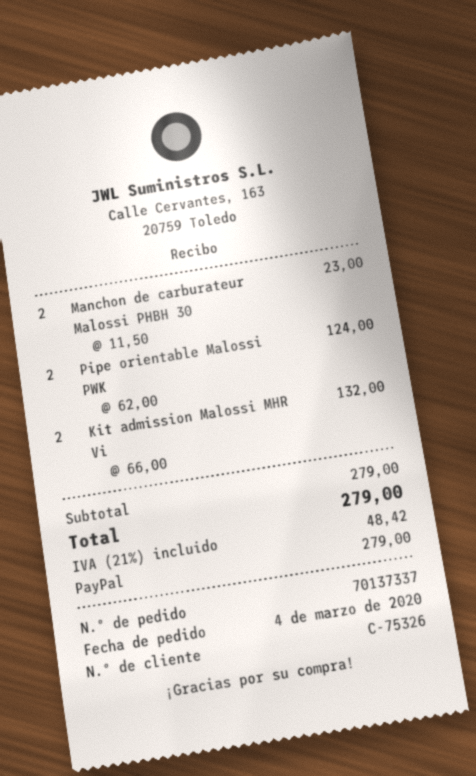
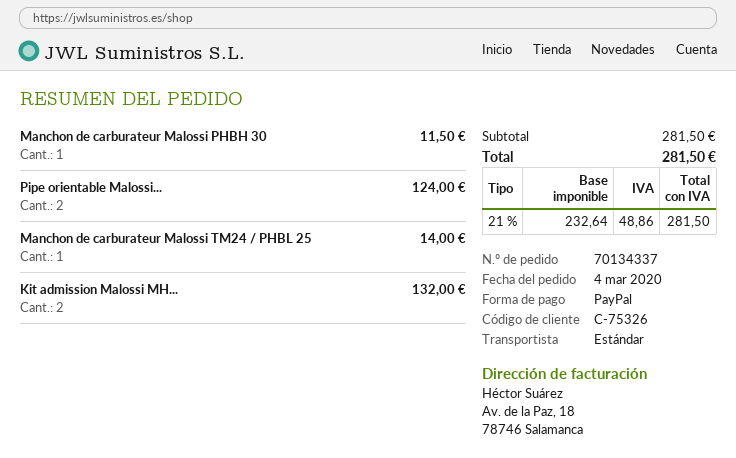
order number: 70137337 -> 70134337
Manchon de carburateur Malossi PHBH 30: 2 for 23.00 -> 1 for 11.50
Manchon de carburateur Malossi TM24 / PHBL 25: none -> 1 for 14.00
subtotal: 279.00 -> 281.50
tax: 21% = 48.42 -> 21% = 48.86
total: 279.00 -> 281.50

